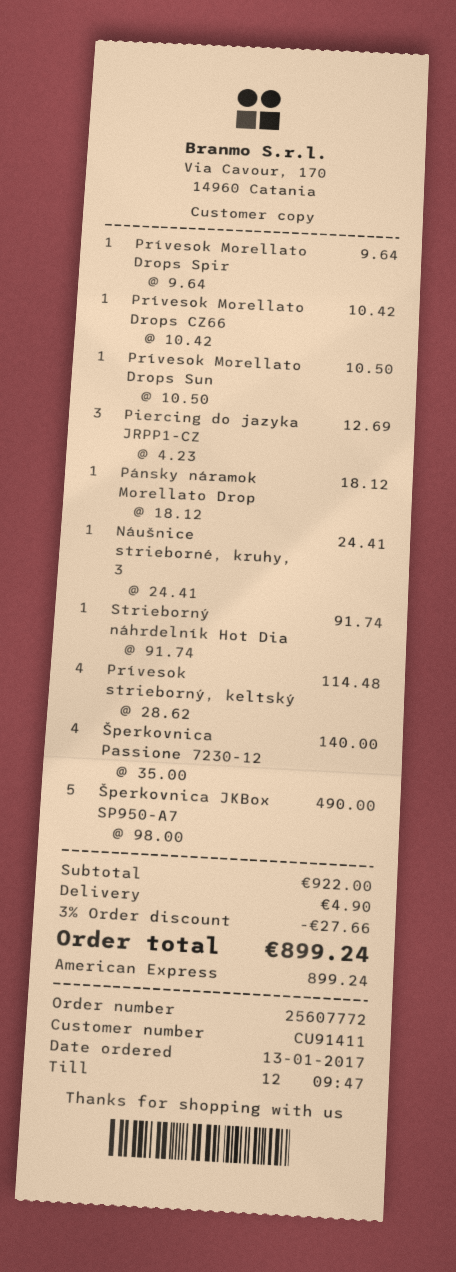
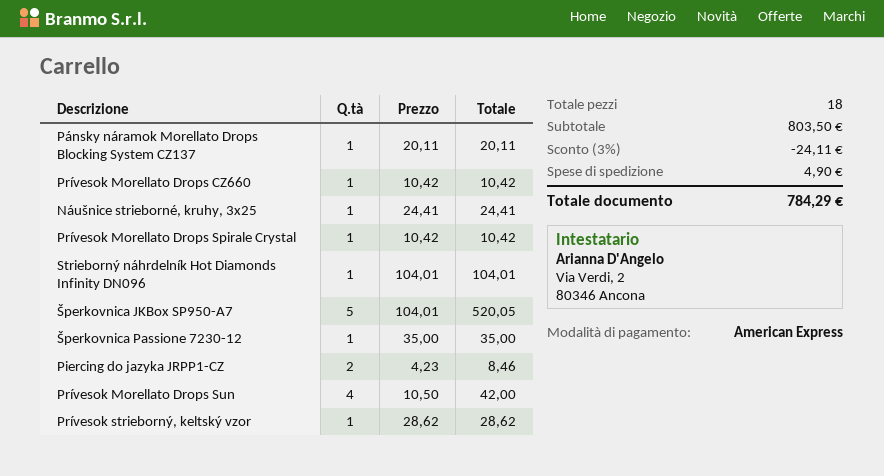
Prívesok Morellato Drops Spir: 1 x 9.64 = 9.64 -> 1 x 10.42 = 10.42
Prívesok Morellato Drops Sun: 1 x 10.50 = 10.50 -> 4 x 10.50 = 42.00
Piercing do jazyka JRPP1-CZ: 3 x 4.23 = 12.69 -> 2 x 4.23 = 8.46
Pánsky náramok Morellato Drop: 1 x 18.12 = 18.12 -> 1 x 20.11 = 20.11
Strieborný náhrdelník Hot Dia: 1 x 91.74 = 91.74 -> 1 x 104.01 = 104.01
Prívesok strieborný, keltský: 4 x 28.62 = 114.48 -> 1 x 28.62 = 28.62
Šperkovnica Passione 7230-12: 4 x 35.00 = 140.00 -> 1 x 35.00 = 35.00
Šperkovnica JKBox SP950-A7: 5 x 98.00 = 490.00 -> 5 x 104.01 = 520.05
subtotal: 922.00 -> 803.50
discount: 3% = 27.66 -> 3% = 24.11
total: 899.24 -> 784.29

